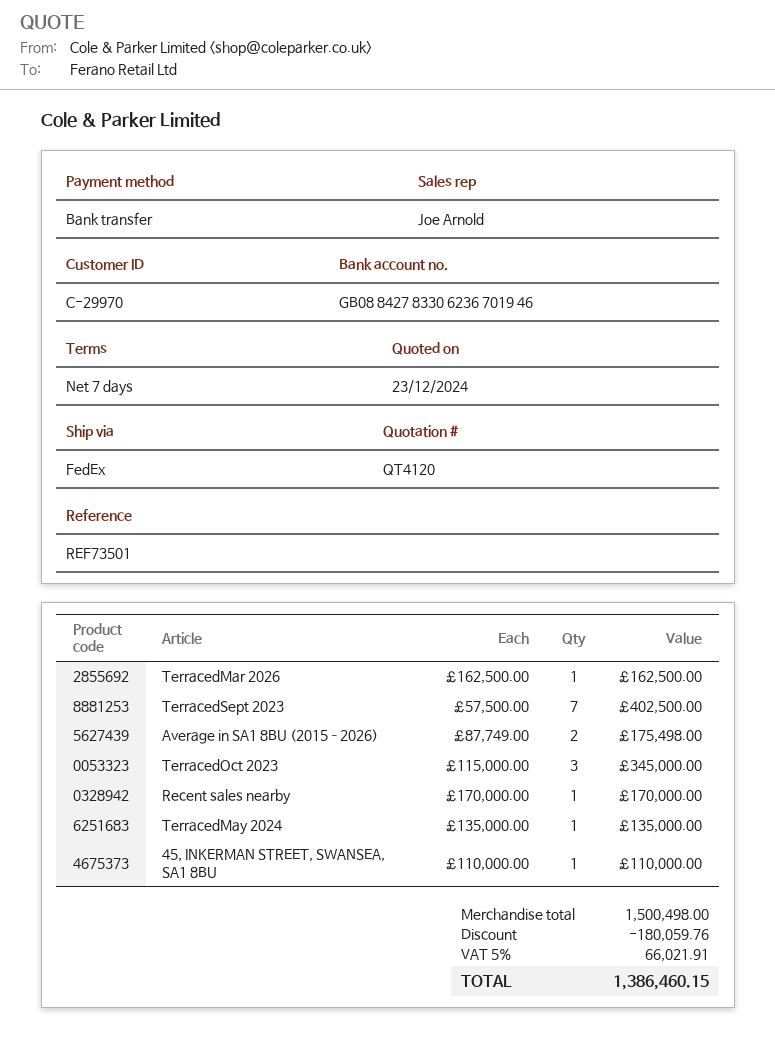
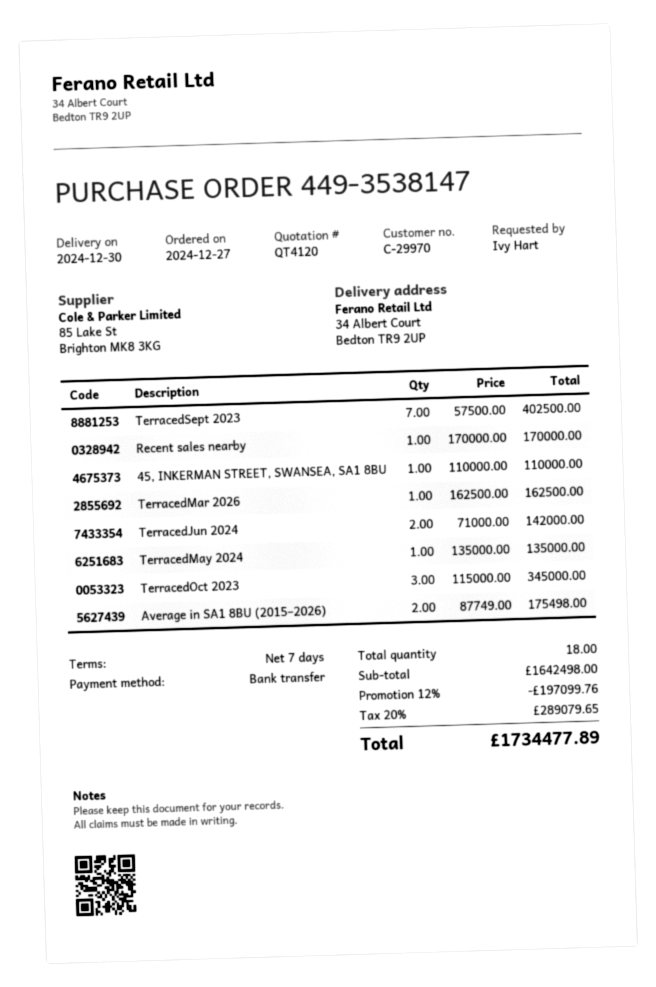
TerracedJun 2024: none -> 2 x 71000.00 = 142000.00
subtotal: 1500498.00 -> 1642498.00
discount: 180059.76 -> 197099.76
tax: 5% = 66021.91 -> 20% = 289079.65
total: 1386460.15 -> 1734477.89

